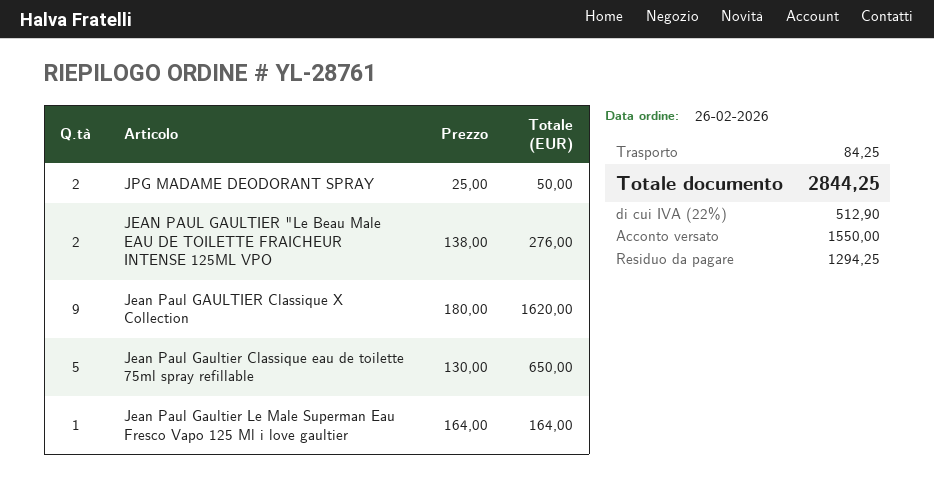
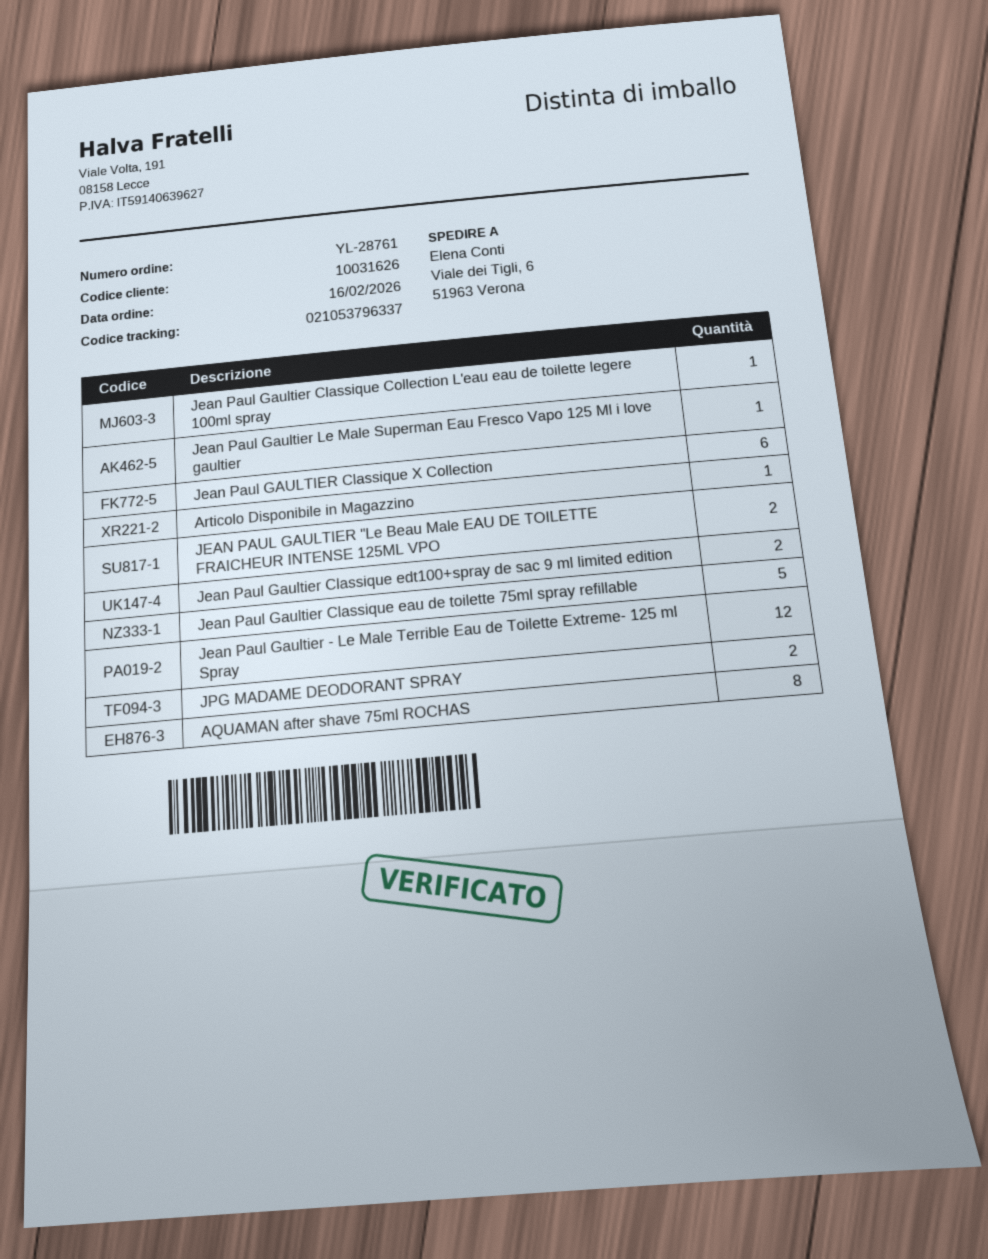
order date: 2026-02-26 -> 2026-02-16
Jean Paul GAULTIER Classique X Collection: 9 -> 6
Jean Paul Gaultier Classique Collection L'eau eau de toilette legere 100ml spray: none -> 1
Articolo Disponibile in Magazzino: none -> 1
Jean Paul Gaultier Classique edt100+spray de sac 9 ml limited edition: none -> 2
Jean Paul Gaultier - Le Male Terrible Eau de Toilette Extreme- 125 ml Spray: none -> 12
AQUAMAN after shave 75ml ROCHAS: none -> 8

